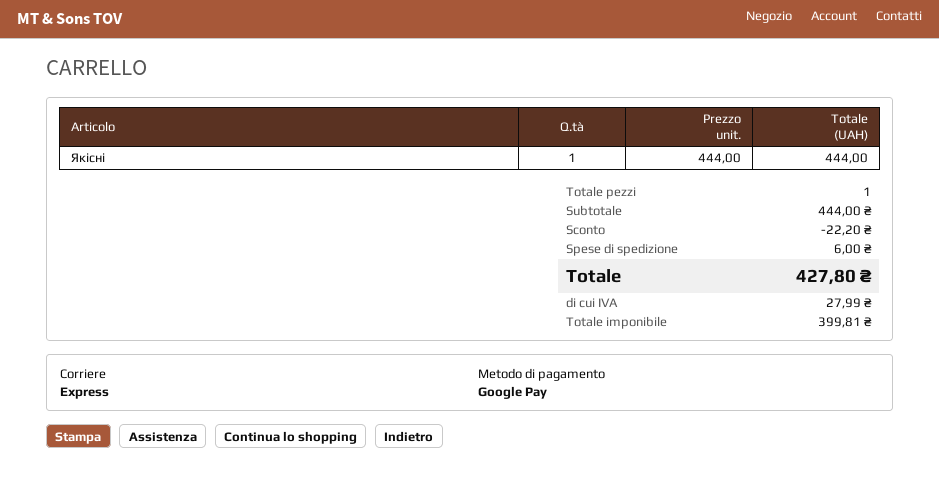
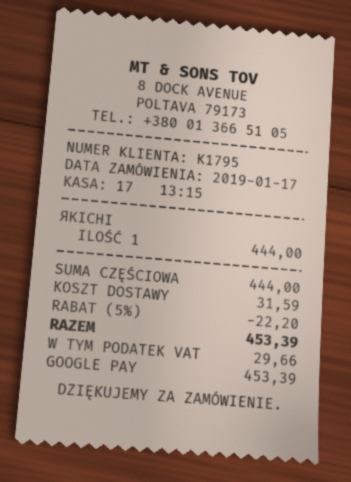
shipping: 6.00 -> 31.59
tax: 27.99 -> 29.66
total: 427.80 -> 453.39

